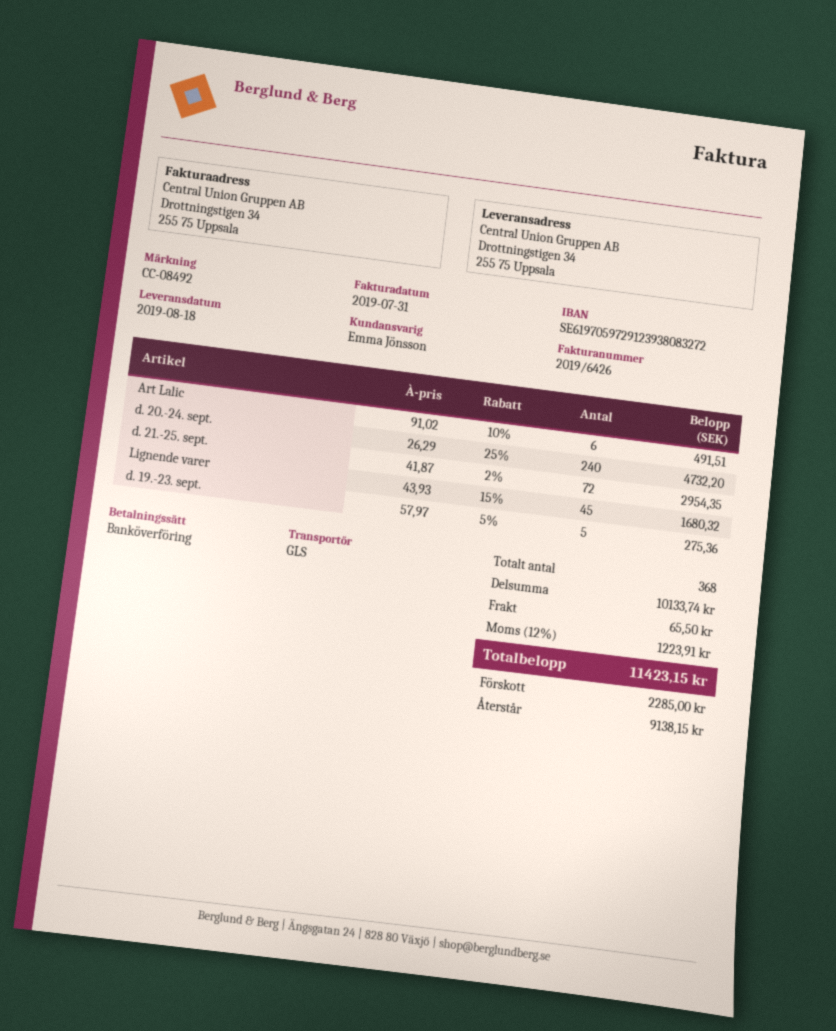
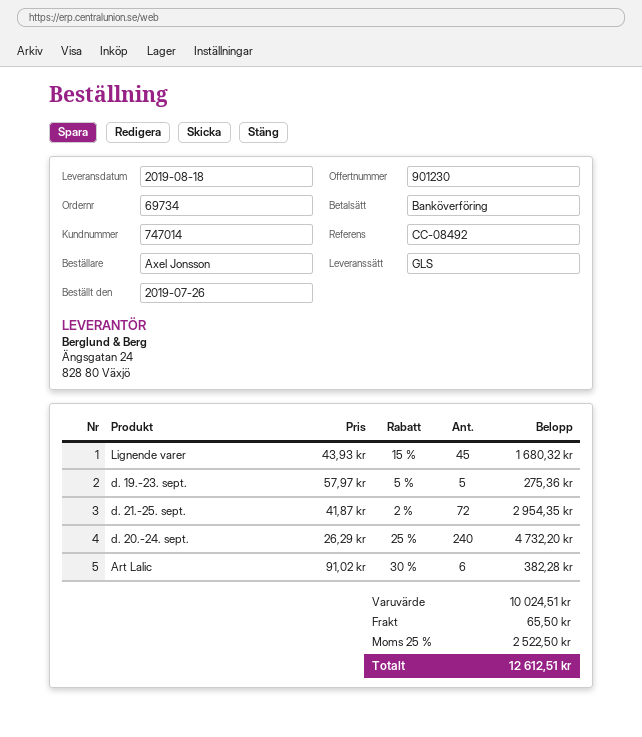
Art Lalic: 6 x 91.02 - 10% = 491.51 -> 6 x 91.02 - 30% = 382.28
subtotal: 10133.74 -> 10024.51
tax: 12% = 1223.91 -> 25% = 2522.50
total: 11423.15 -> 12612.51

